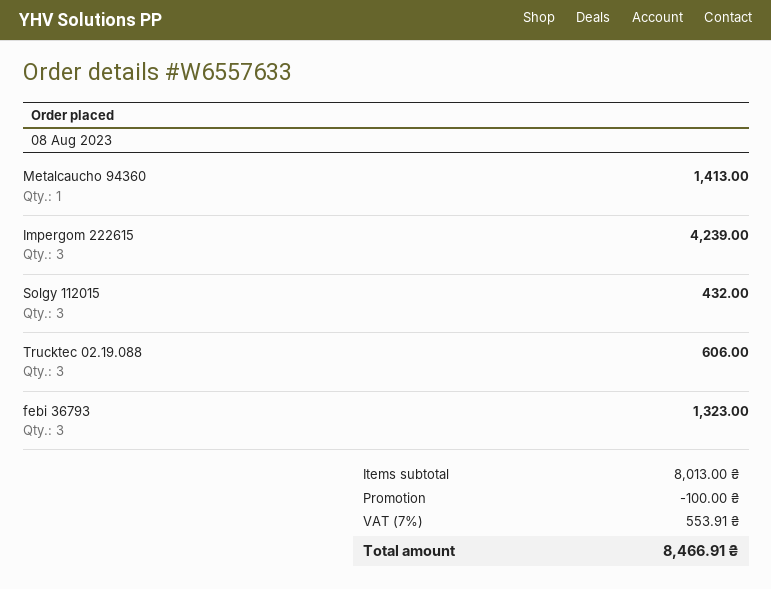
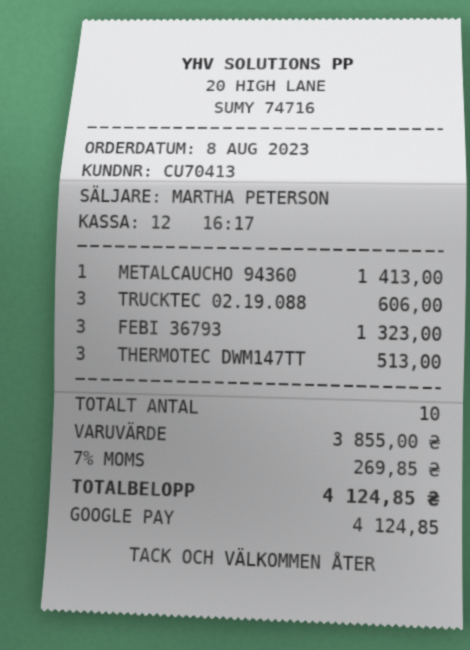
Impergom 222615: 3 for 4239.00 -> none
Solgy 112015: 3 for 432.00 -> none
THERMOTEC DWM147TT: none -> 3 for 513.00
subtotal: 8013.00 -> 3855.00
discount: 100.00 -> none
tax: 7% = 553.91 -> 7% = 269.85
total: 8466.91 -> 4124.85

